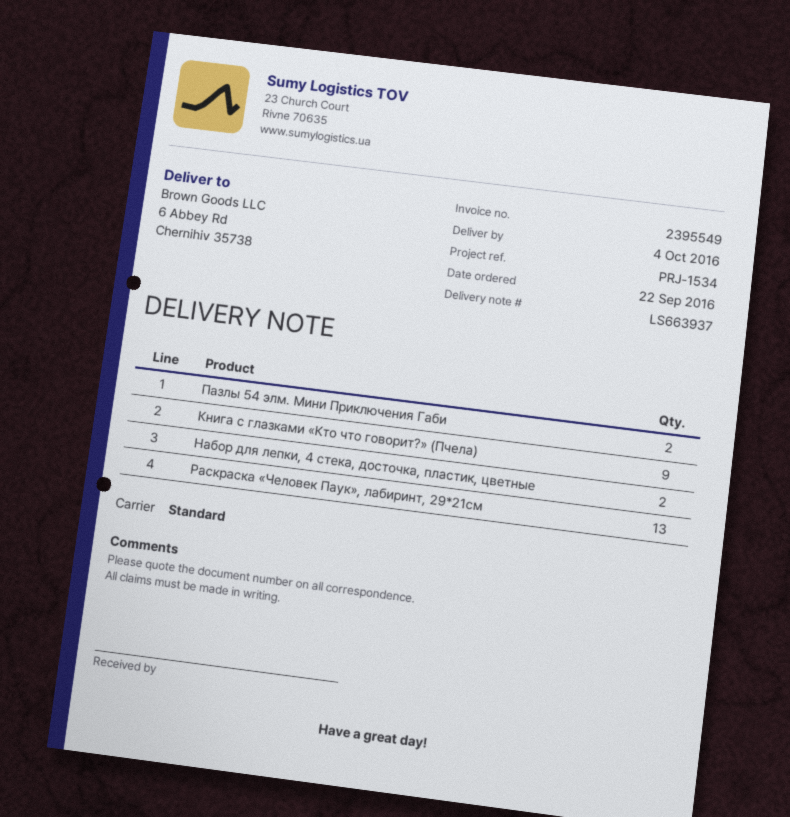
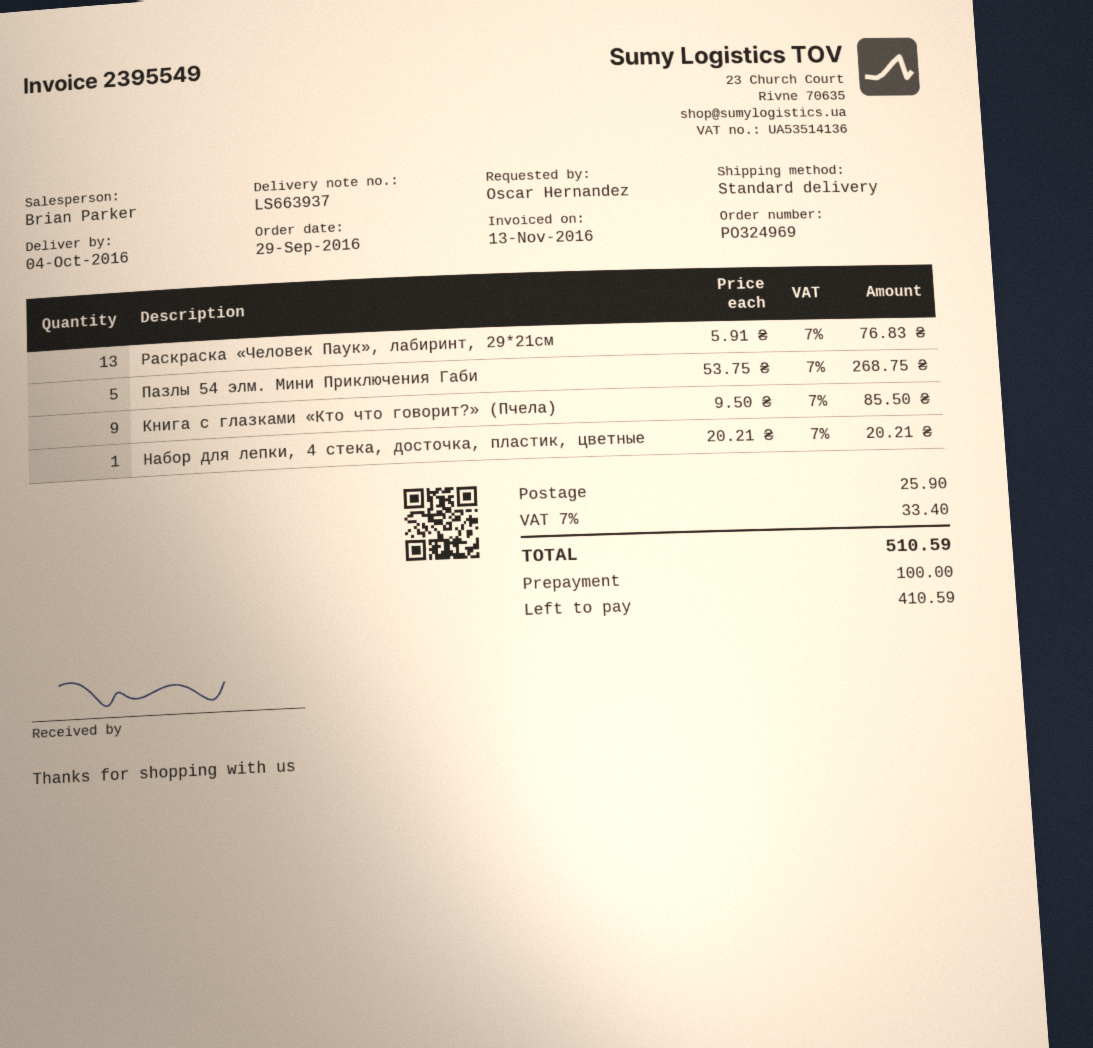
order date: 2016-09-22 -> 2016-09-29
Пазлы 54 элм. Мини Приключения Габи: 2 -> 5
Набор для лепки, 4 стека, досточка, пластик, цветные: 2 -> 1

